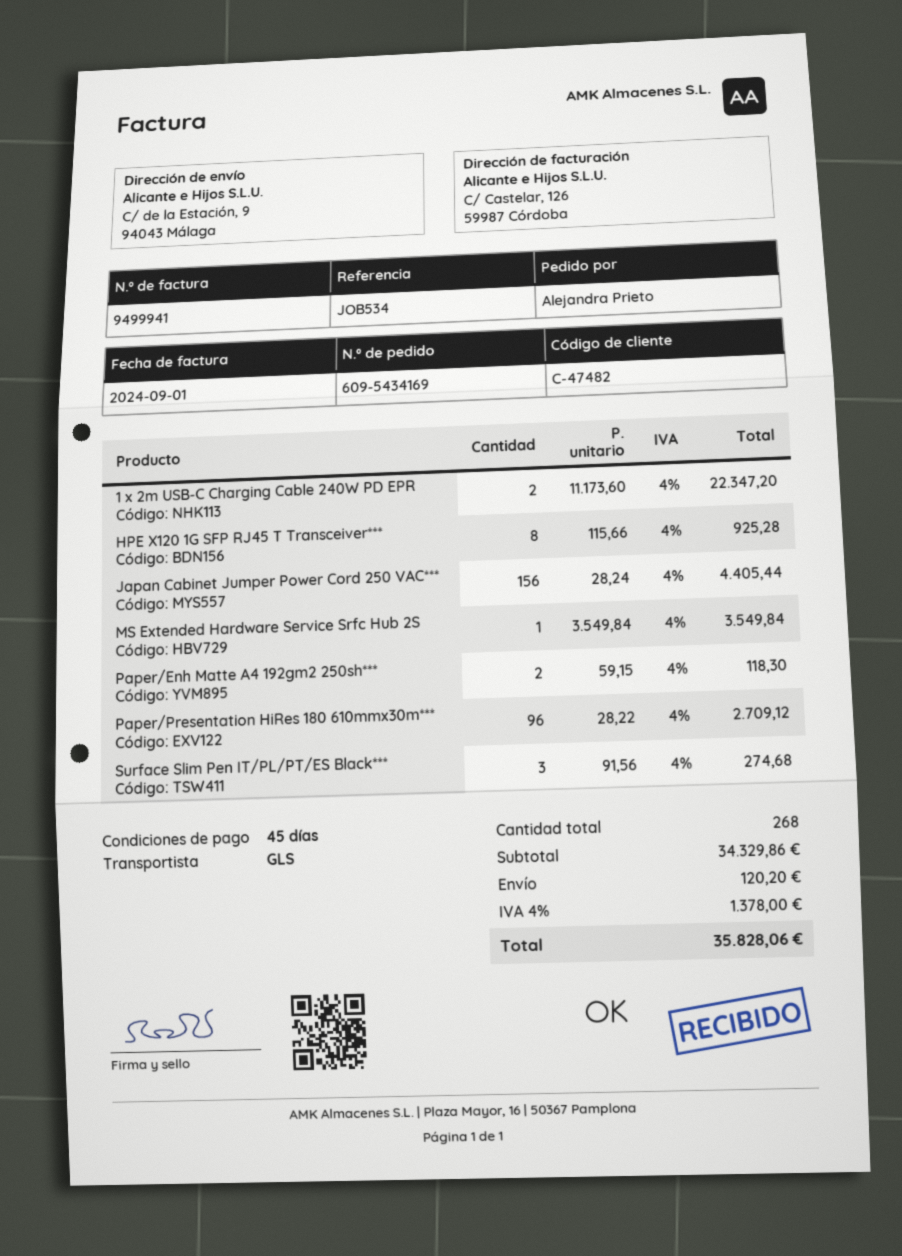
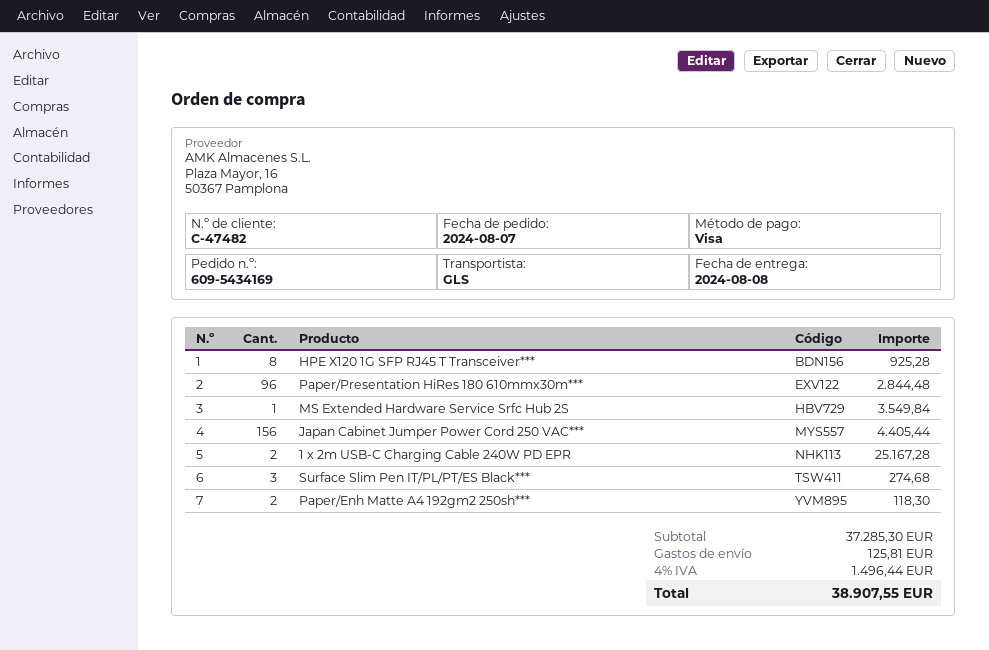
1 x 2m USB-C Charging Cable 240W PD EPR: 2 for 22347.20 -> 2 for 25167.28
Paper/Presentation HiRes 180 610mmx30m***: 96 for 2709.12 -> 96 for 2844.48
subtotal: 34329.86 -> 37285.30
shipping: 120.20 -> 125.81
tax: 4% = 1378.00 -> 4% = 1496.44
total: 35828.06 -> 38907.55

